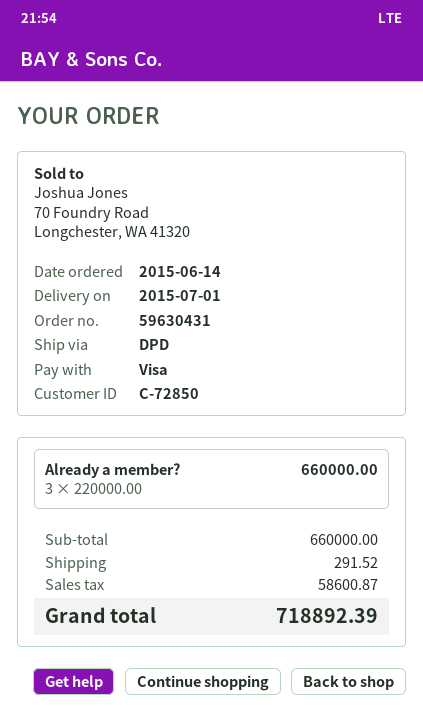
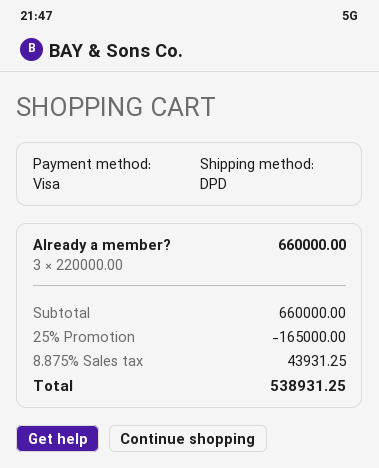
discount: none -> 25% = 165000.00
shipping: 291.52 -> none
tax: 58600.87 -> 43931.25
total: 718892.39 -> 538931.25

